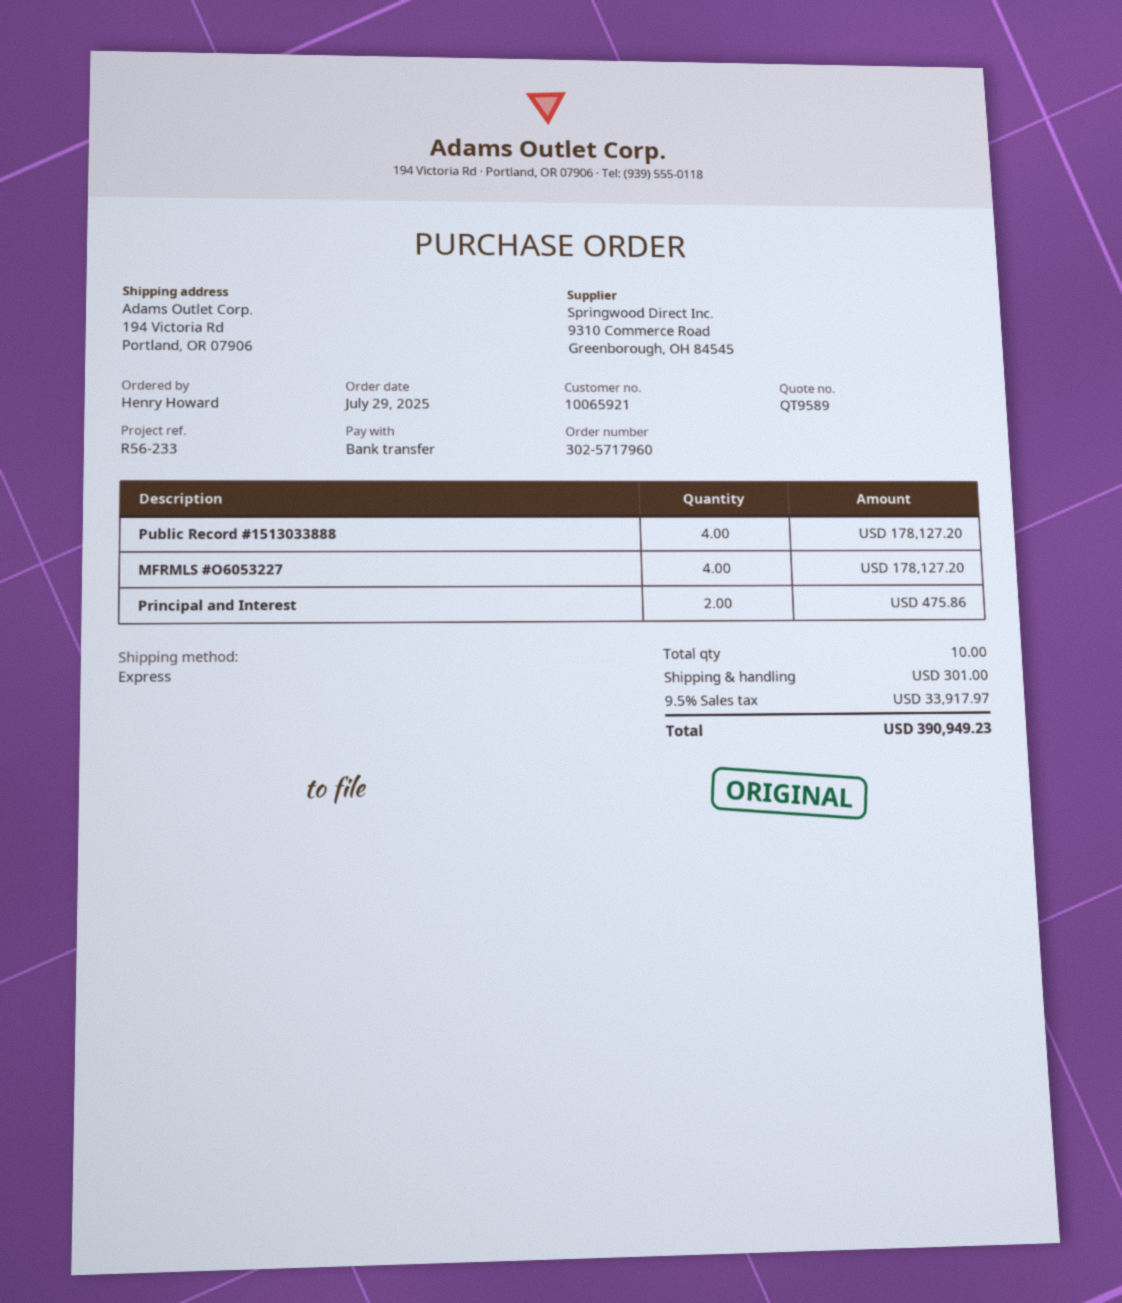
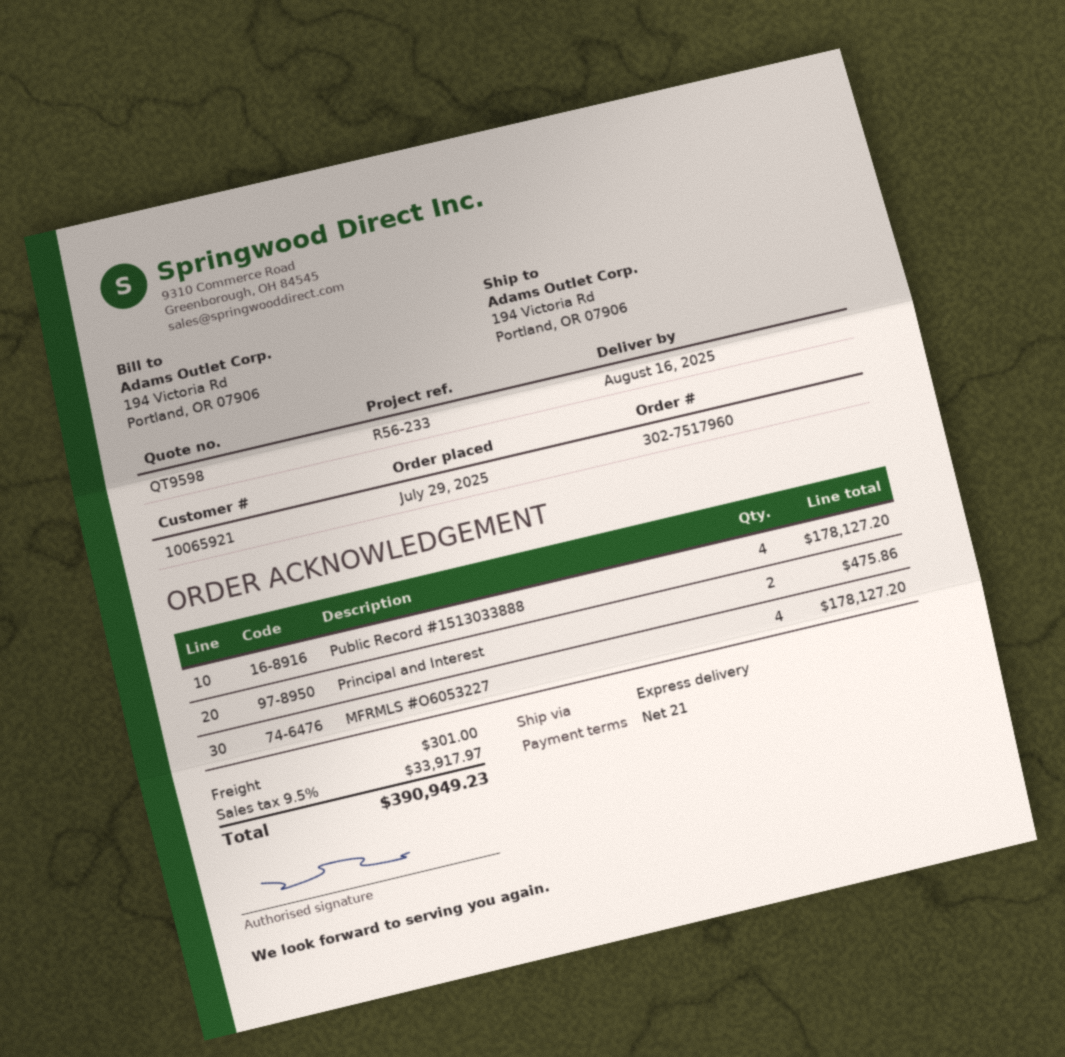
quote number: QT9589 -> QT9598
order number: 302-5717960 -> 302-7517960

